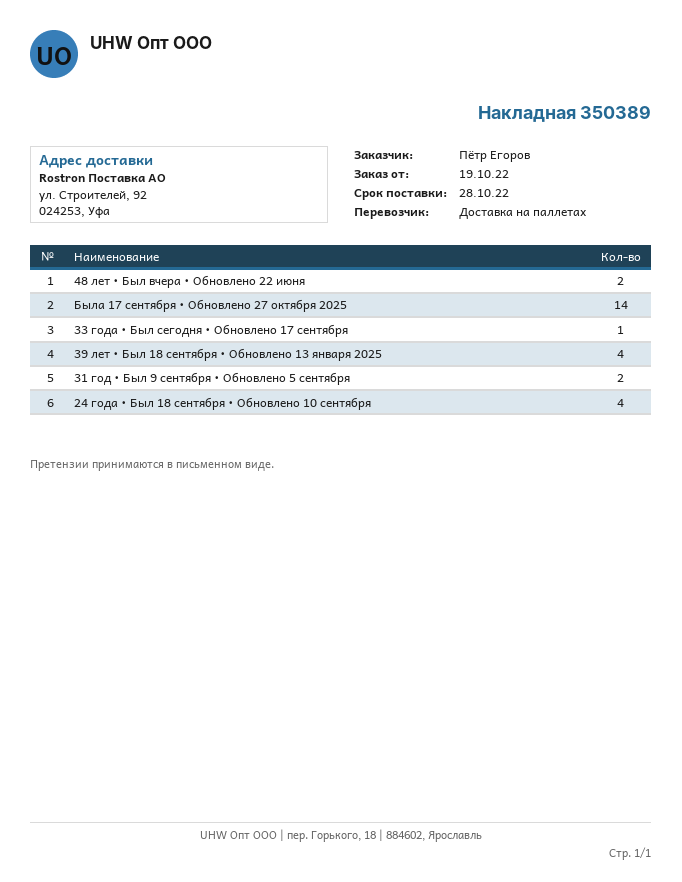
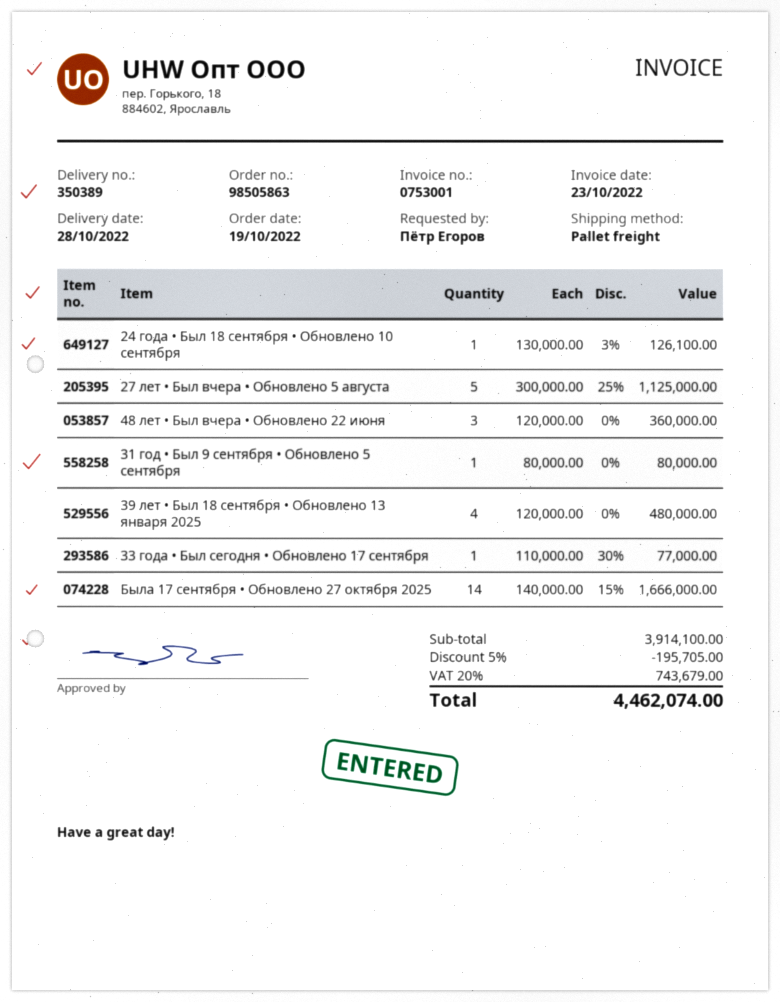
48 лет • Был вчера • Обновлено 22 июня: 2 -> 3
31 год • Был 9 сентября • Обновлено 5 сентября: 2 -> 1
24 года • Был 18 сентября • Обновлено 10 сентября: 4 -> 1
27 лет • Был вчера • Обновлено 5 августа: none -> 5

